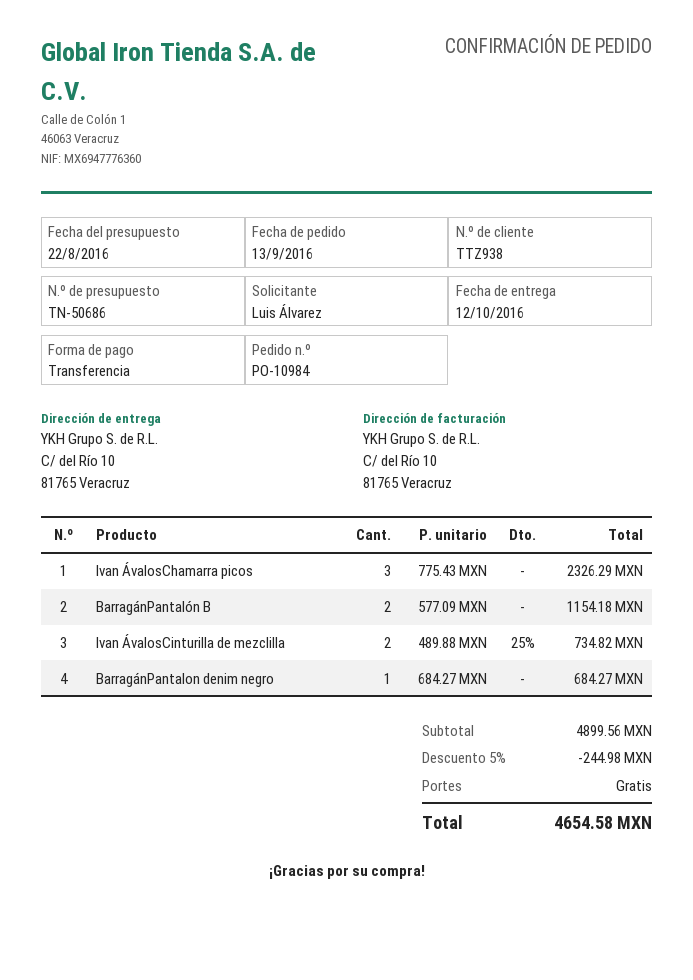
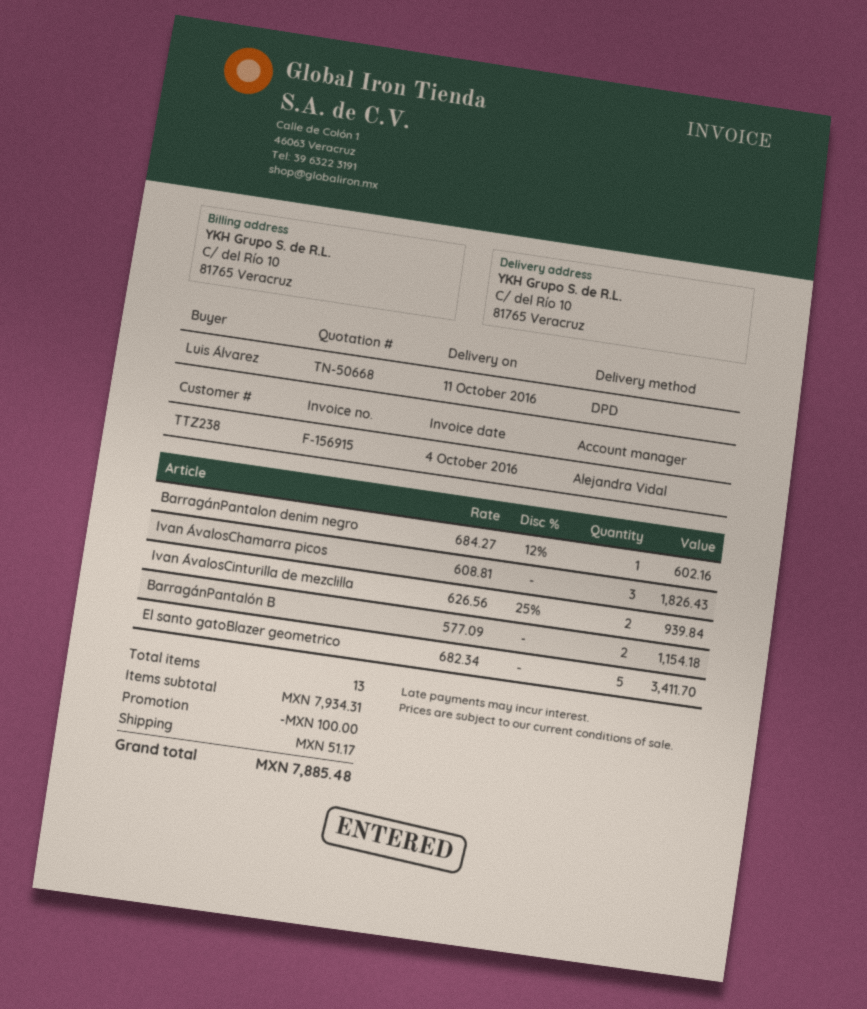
quote number: TN-50686 -> TN-50668
delivery date: 2016-10-12 -> 2016-10-11
customer number: TTZ938 -> TTZ238
Ivan ÁvalosChamarra picos: 3 x 775.43 = 2326.29 -> 3 x 608.81 = 1826.43
Ivan ÁvalosCinturilla de mezclilla: 2 x 489.88 - 25% = 734.82 -> 2 x 626.56 - 25% = 939.84
BarragánPantalon denim negro: 1 x 684.27 = 684.27 -> 1 x 684.27 - 12% = 602.16
El santo gatoBlazer geometrico: none -> 5 x 682.34 = 3411.70
subtotal: 4899.56 -> 7934.31
discount: 244.98 -> 100.00
shipping: 0.00 -> 51.17
total: 4654.58 -> 7885.48

